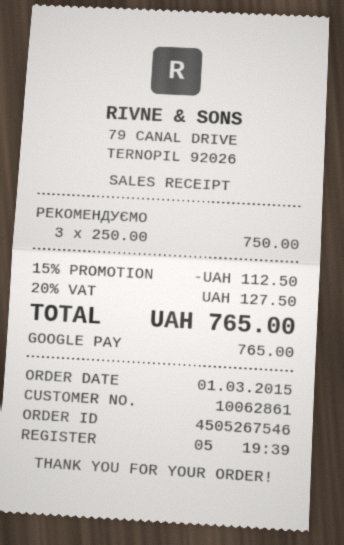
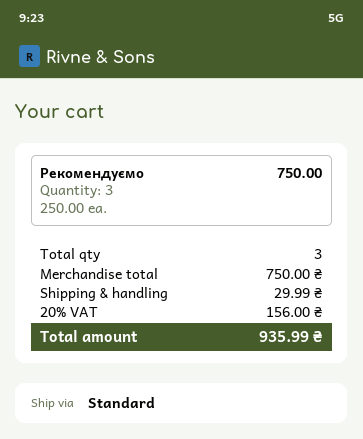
discount: 15% = 112.50 -> none
shipping: none -> 29.99
tax: 20% = 127.50 -> 20% = 156.00
total: 765.00 -> 935.99

